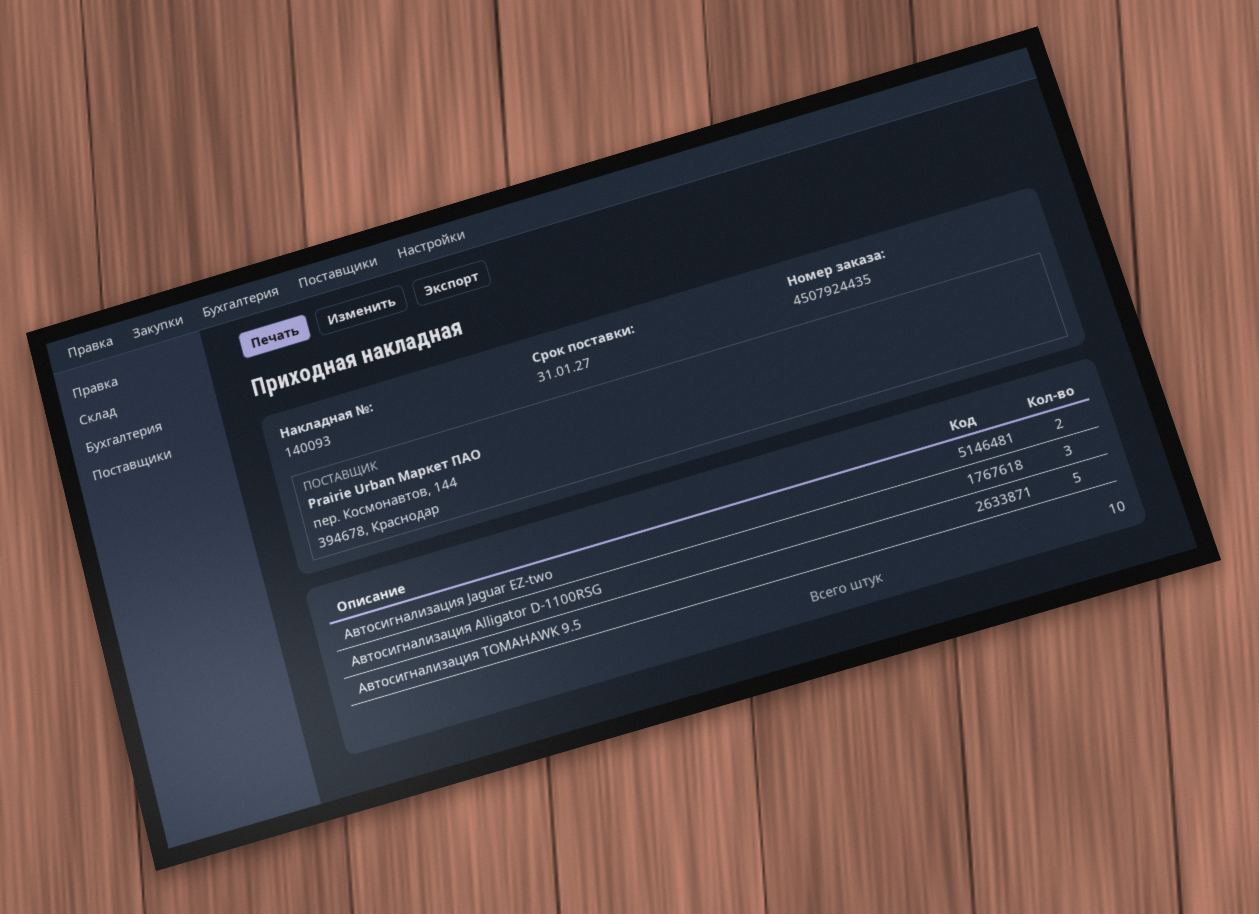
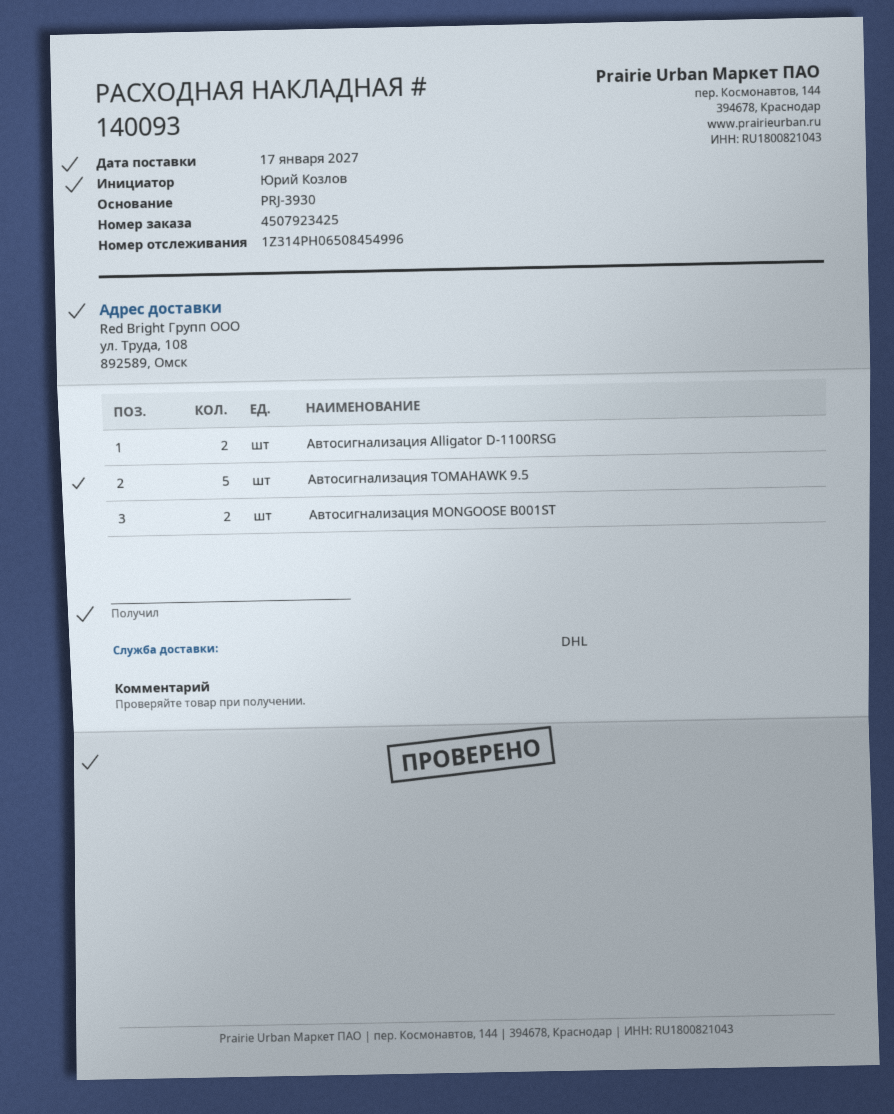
order number: 4507924435 -> 4507923425
delivery date: 2027-01-31 -> 2027-01-17
Автосигнализация Jaguar EZ-two: 2 -> none
Автосигнализация Alligator D-1100RSG: 3 -> 2
Автосигнализация MONGOOSE B001ST: none -> 2

